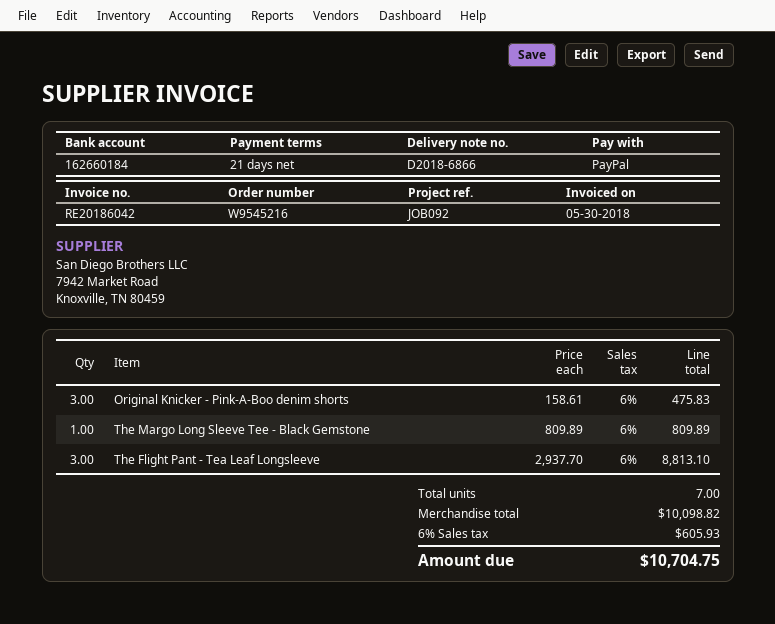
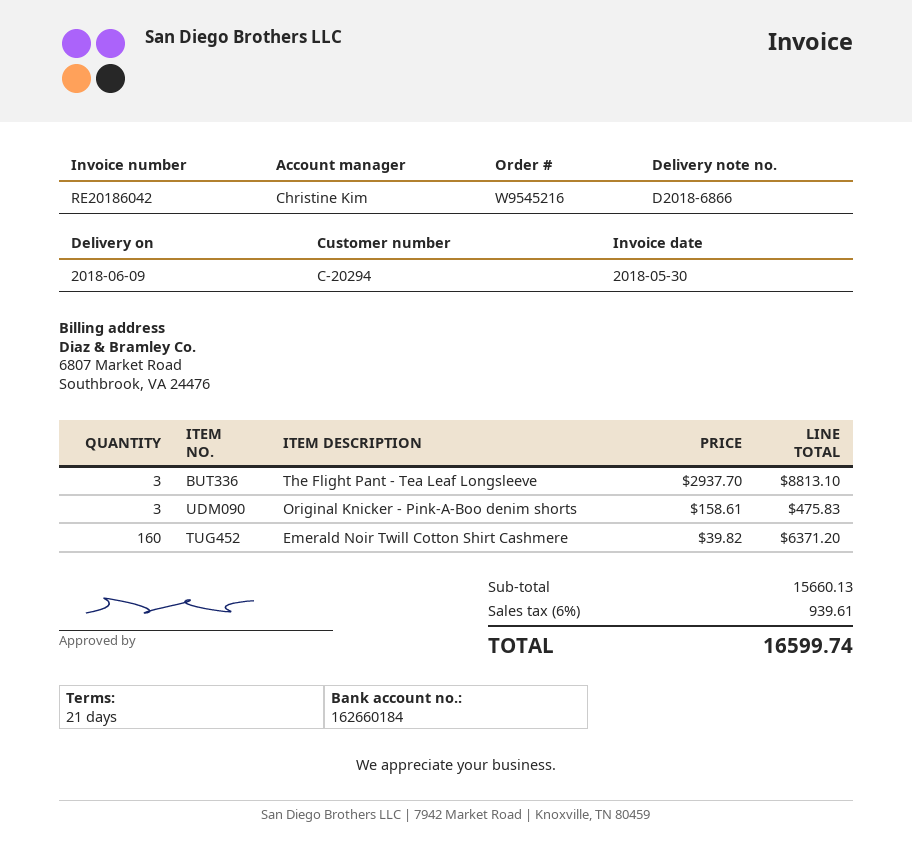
The Margo Long Sleeve Tee - Black Gemstone: 1 x 809.89 = 809.89 -> none
Emerald Noir Twill Cotton Shirt Cashmere: none -> 160 x 39.82 = 6371.20
subtotal: 10098.82 -> 15660.13
tax: 6% = 605.93 -> 6% = 939.61
total: 10704.75 -> 16599.74

